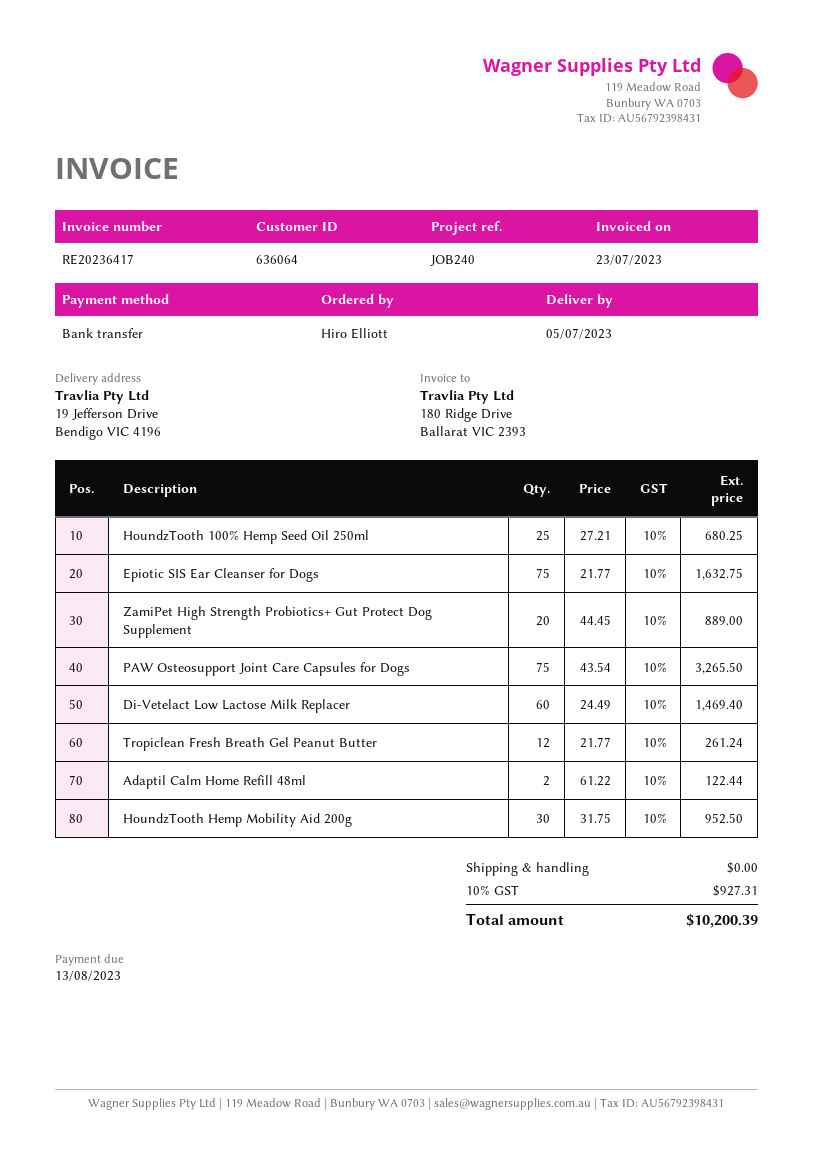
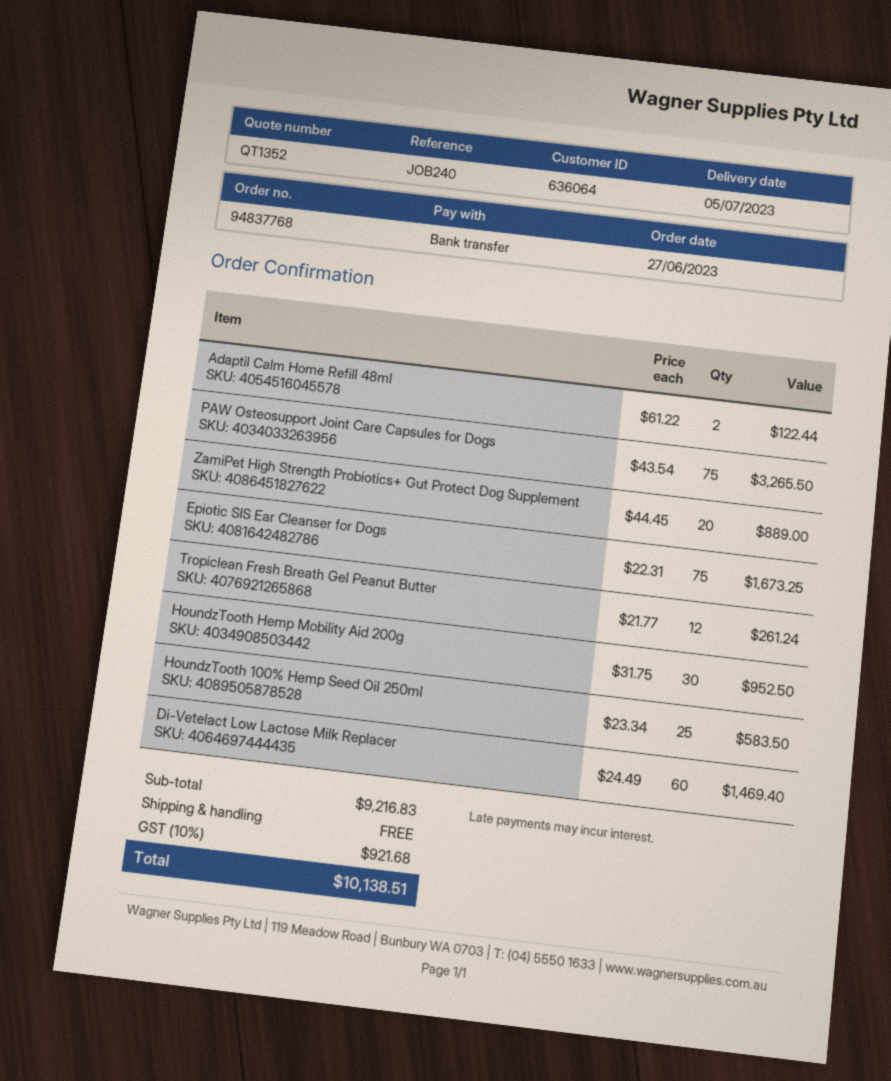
HoundzTooth 100% Hemp Seed Oil 250ml: 25 x 27.21 = 680.25 -> 25 x 23.34 = 583.50
Epiotic SIS Ear Cleanser for Dogs: 75 x 21.77 = 1632.75 -> 75 x 22.31 = 1673.25
tax: 10% = 927.31 -> 10% = 921.68
total: 10200.39 -> 10138.51

